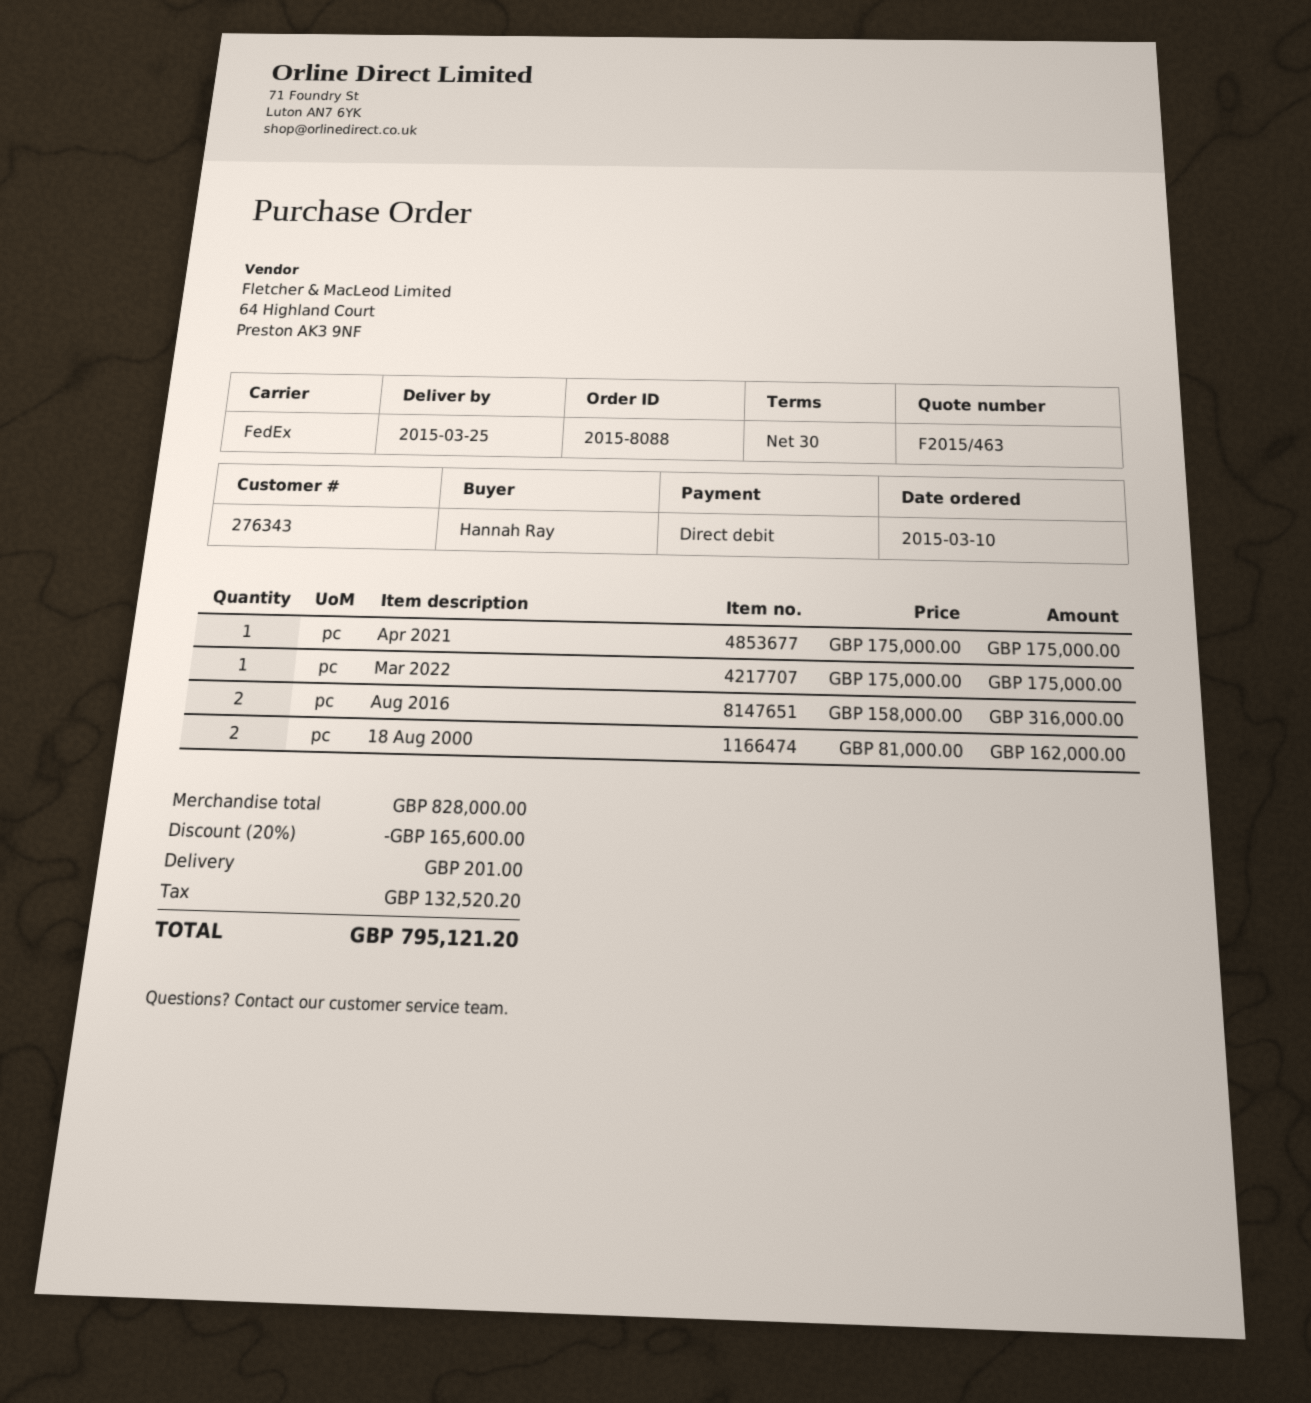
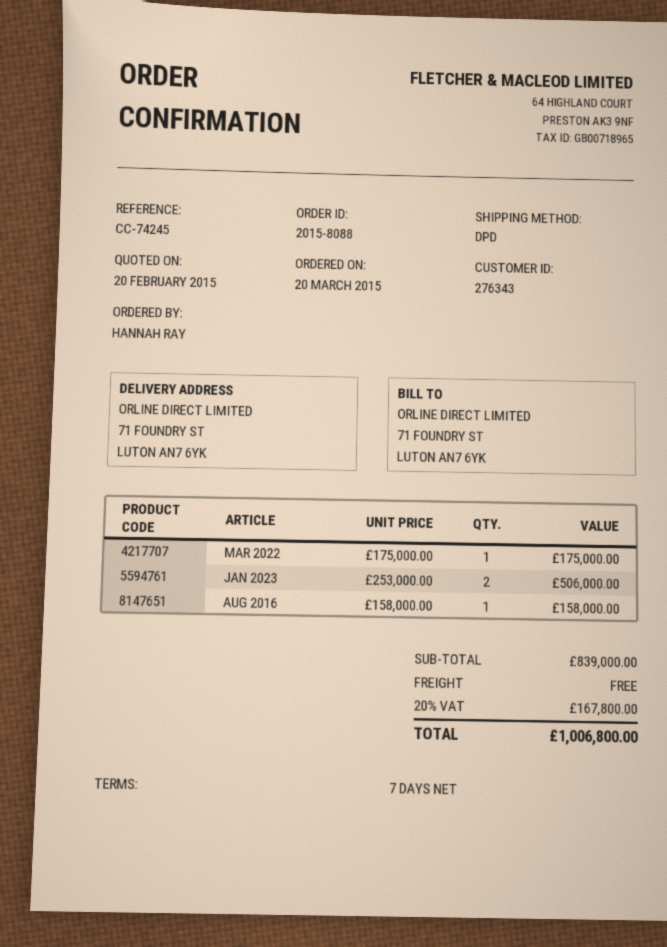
order date: 2015-03-10 -> 2015-03-20
payment terms: 30 days -> 7 days
shipping method: FedEx -> DPD
Apr 2021: 1 x 175000.00 = 175000.00 -> none
Aug 2016: 2 x 158000.00 = 316000.00 -> 1 x 158000.00 = 158000.00
18 Aug 2000: 2 x 81000.00 = 162000.00 -> none
JAN 2023: none -> 2 x 253000.00 = 506000.00
subtotal: 828000.00 -> 839000.00
discount: 20% = 165600.00 -> none
shipping: 201.00 -> 0.00
tax: 132520.20 -> 167800.00
total: 795121.20 -> 1006800.00

